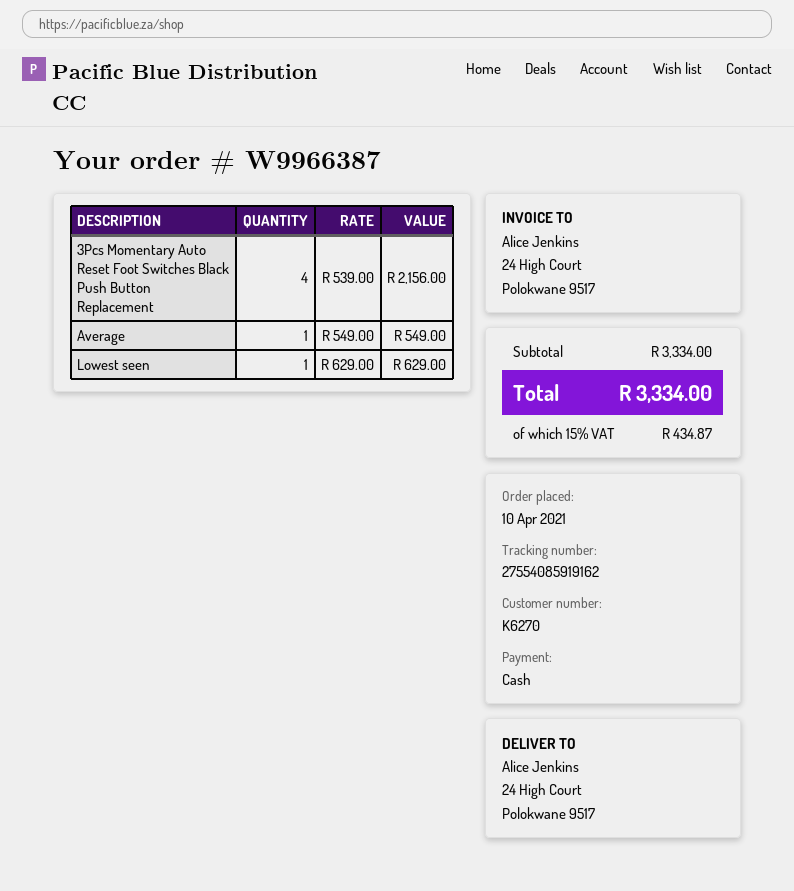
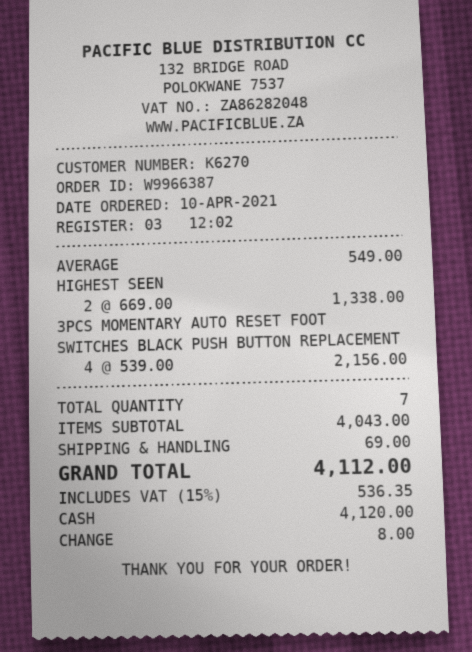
Lowest seen: 1 x 629.00 = 629.00 -> none
HIGHEST SEEN: none -> 2 x 669.00 = 1338.00
subtotal: 3334.00 -> 4043.00
shipping: none -> 69.00
tax: 15% = 434.87 -> 15% = 536.35
total: 3334.00 -> 4112.00

